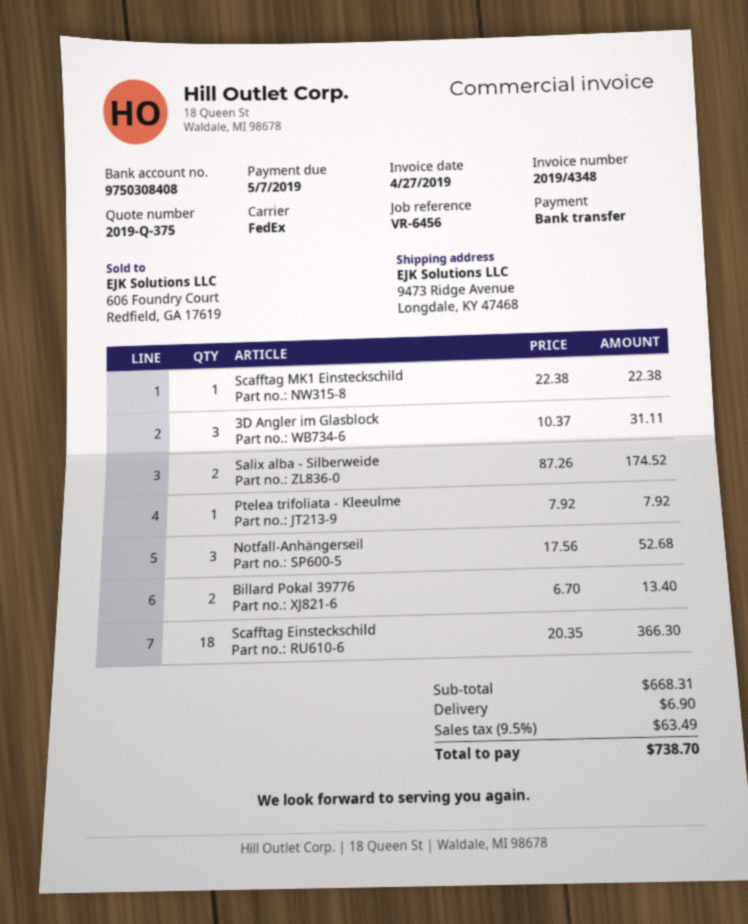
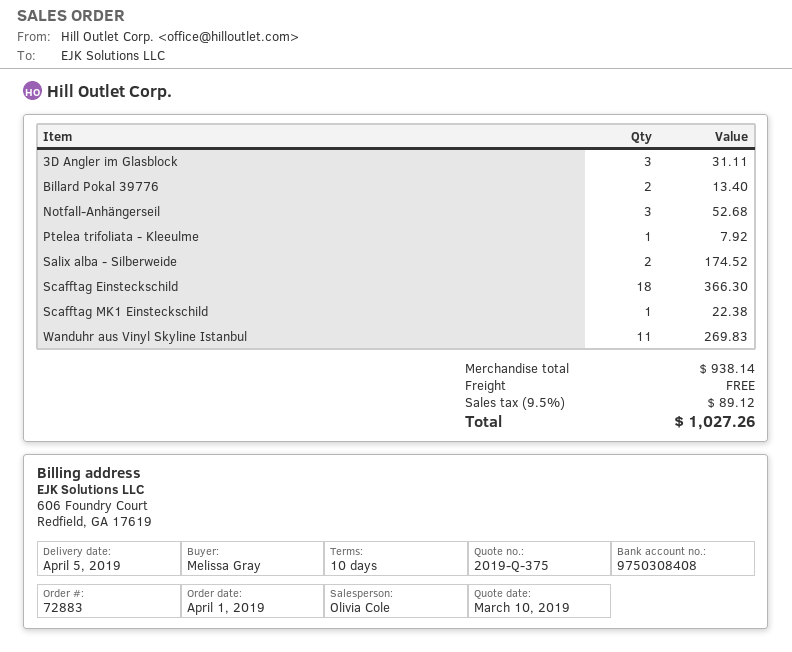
Wanduhr aus Vinyl Skyline Istanbul: none -> 11 for 269.83
subtotal: 668.31 -> 938.14
shipping: 6.90 -> 0.00
tax: 9.5% = 63.49 -> 9.5% = 89.12
total: 738.70 -> 1027.26

